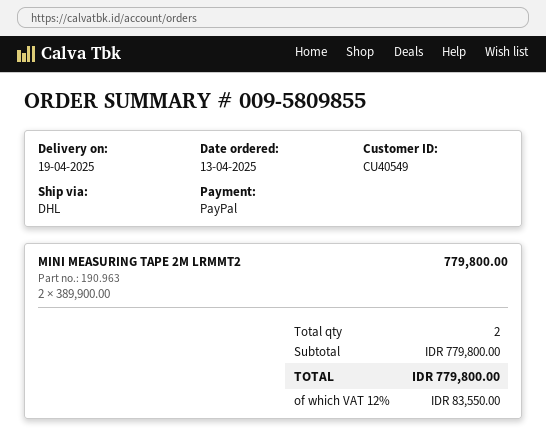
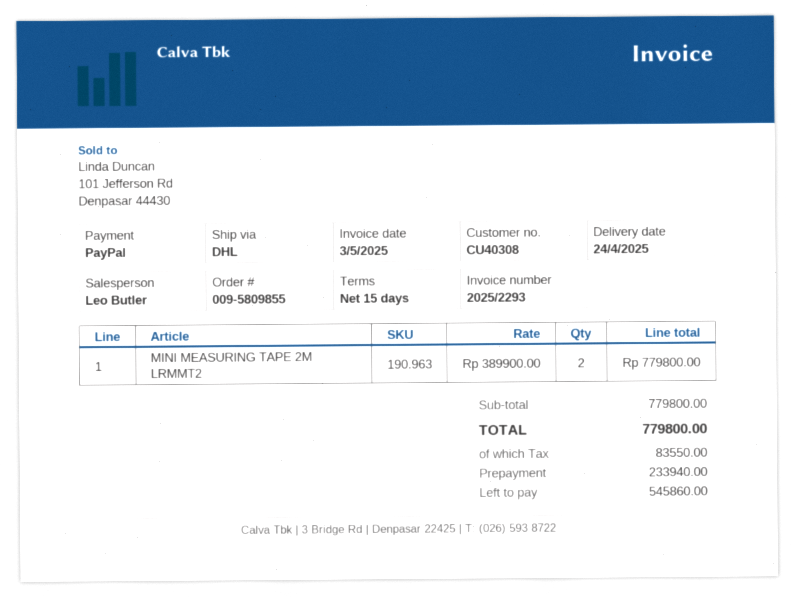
delivery date: 2025-04-19 -> 2025-04-24
customer number: CU40549 -> CU40308

